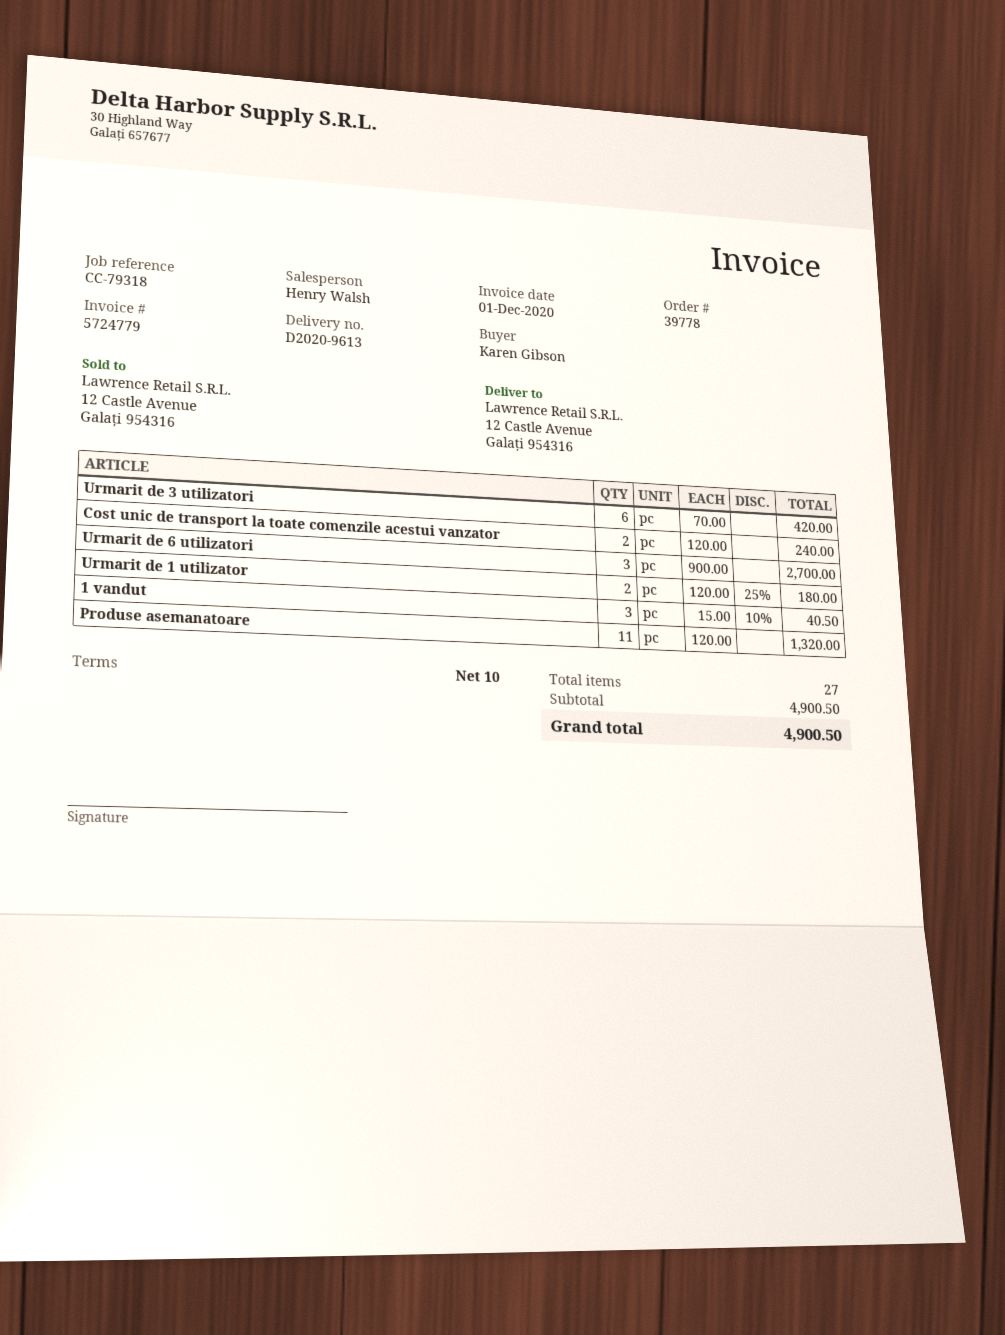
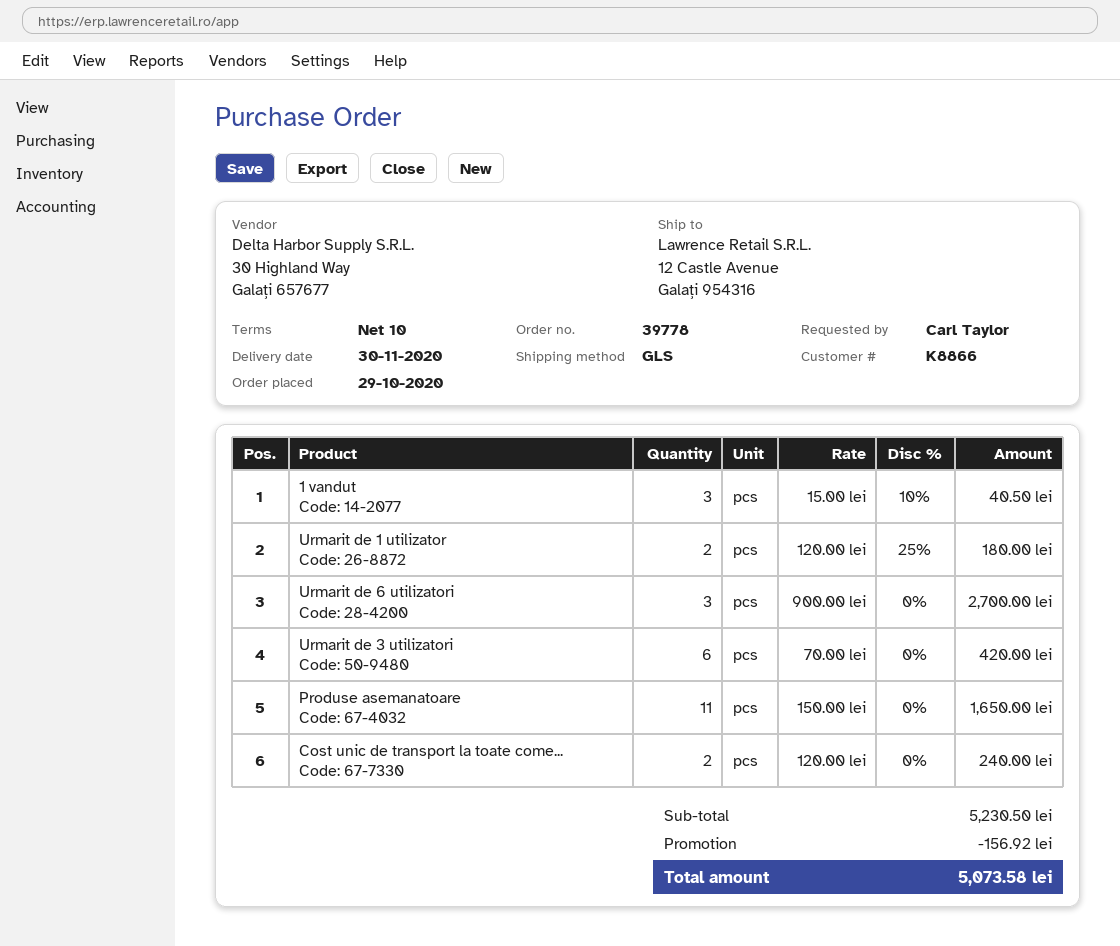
ordered by: Karen Gibson -> Carl Taylor
Produse asemanatoare: 11 x 120.00 = 1320.00 -> 11 x 150.00 = 1650.00
subtotal: 4900.50 -> 5230.50
discount: none -> 156.92
total: 4900.50 -> 5073.58

